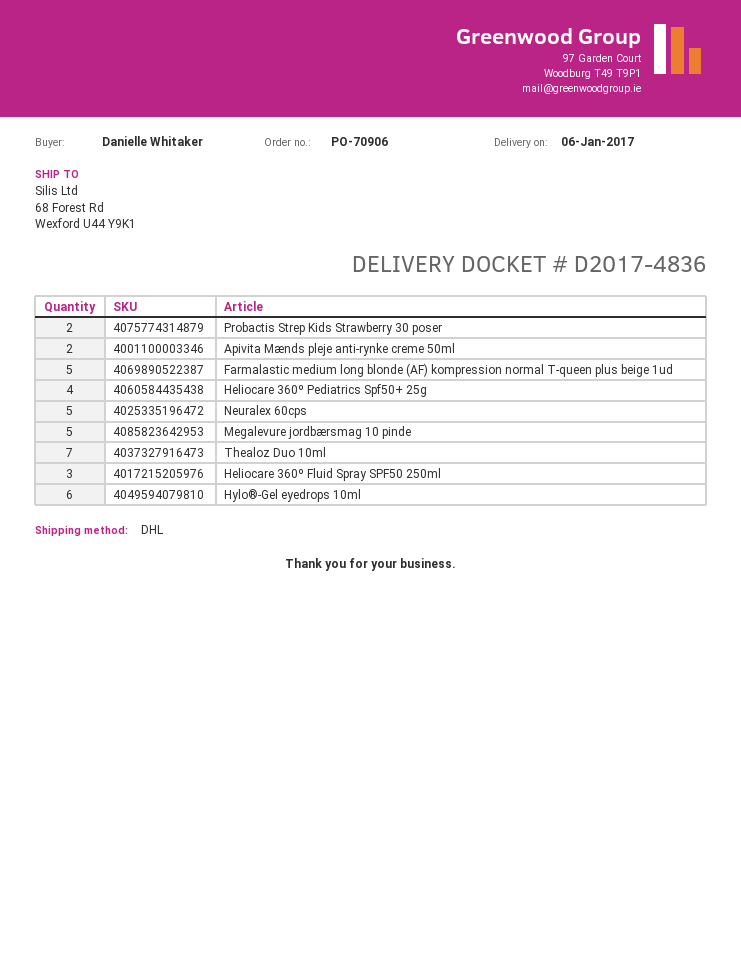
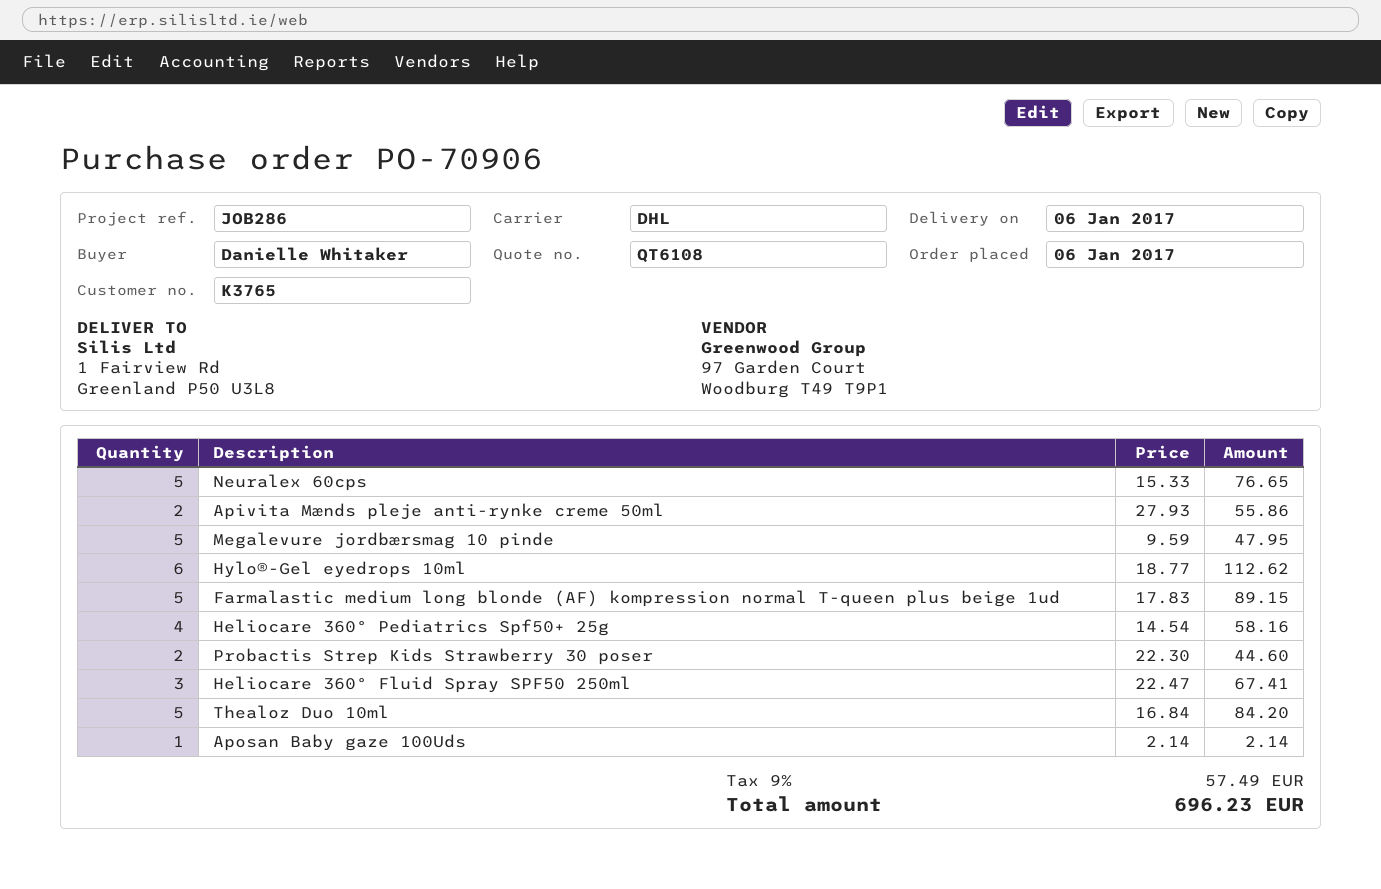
ship to: 68 Forest Rd, Wexford U44 Y9K1 -> 1 Fairview Rd, Greenland P50 U3L8
Thealoz Duo 10ml: 7 -> 5
Aposan Baby gaze 100Uds: none -> 1

